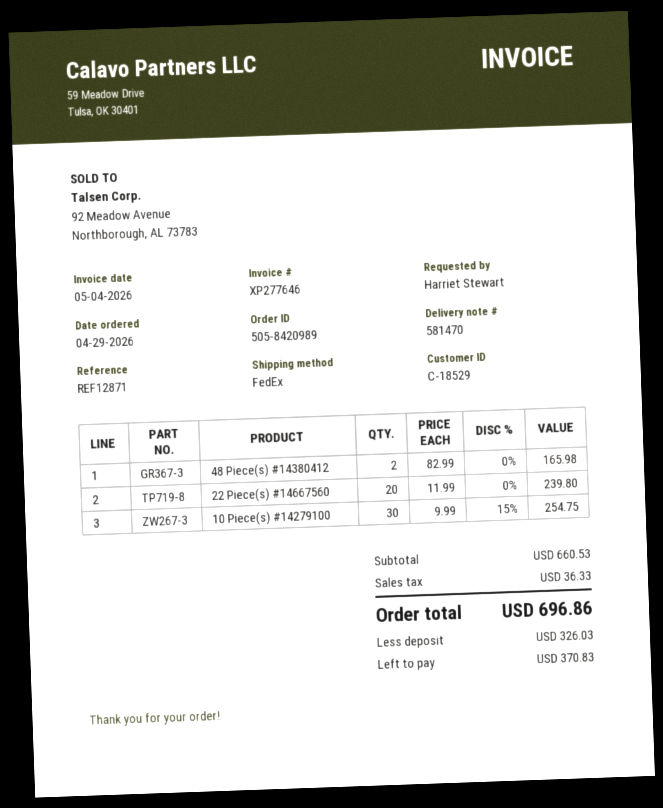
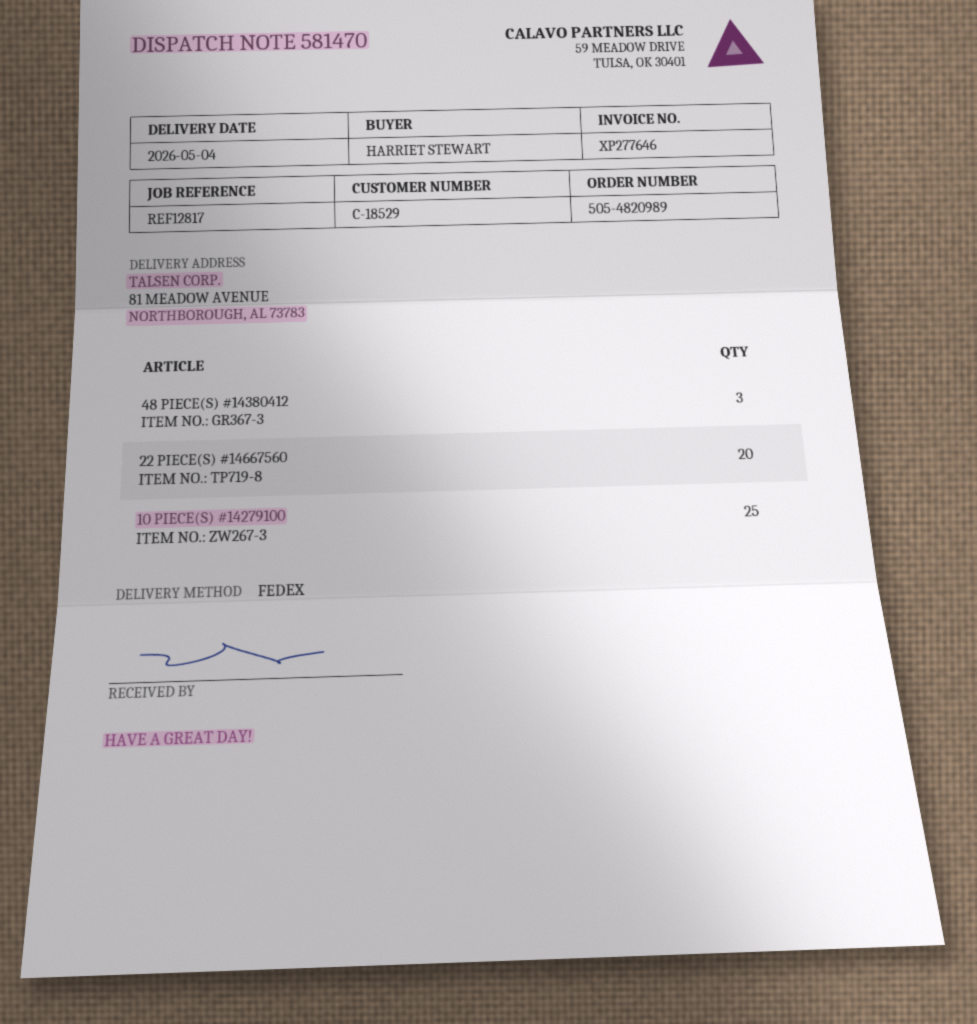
order number: 505-8420989 -> 505-4820989
reference: REF12871 -> REF12817
48 Piece(s) #14380412: 2 -> 3
10 Piece(s) #14279100: 30 -> 25

